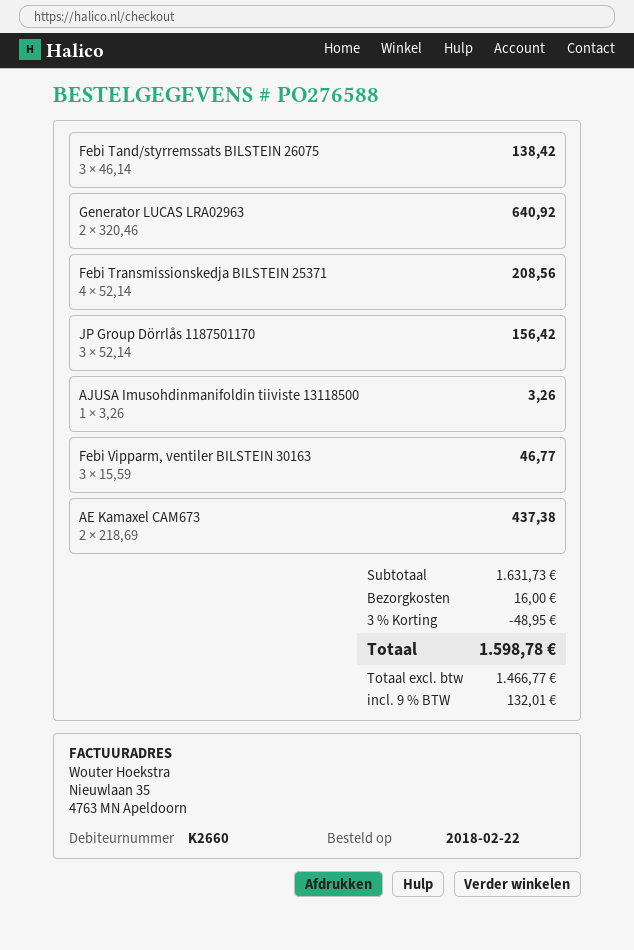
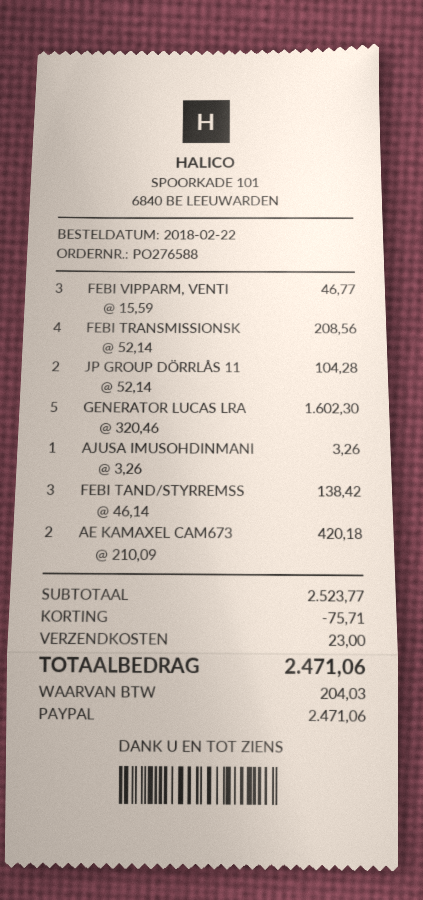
Generator LUCAS LRA02963: 2 x 320.46 = 640.92 -> 5 x 320.46 = 1602.30
JP Group Dörrlås 1187501170: 3 x 52.14 = 156.42 -> 2 x 52.14 = 104.28
AE Kamaxel CAM673: 2 x 218.69 = 437.38 -> 2 x 210.09 = 420.18
subtotal: 1631.73 -> 2523.77
discount: 48.95 -> 75.71
shipping: 16.00 -> 23.00
tax: 132.01 -> 204.03
total: 1598.78 -> 2471.06

